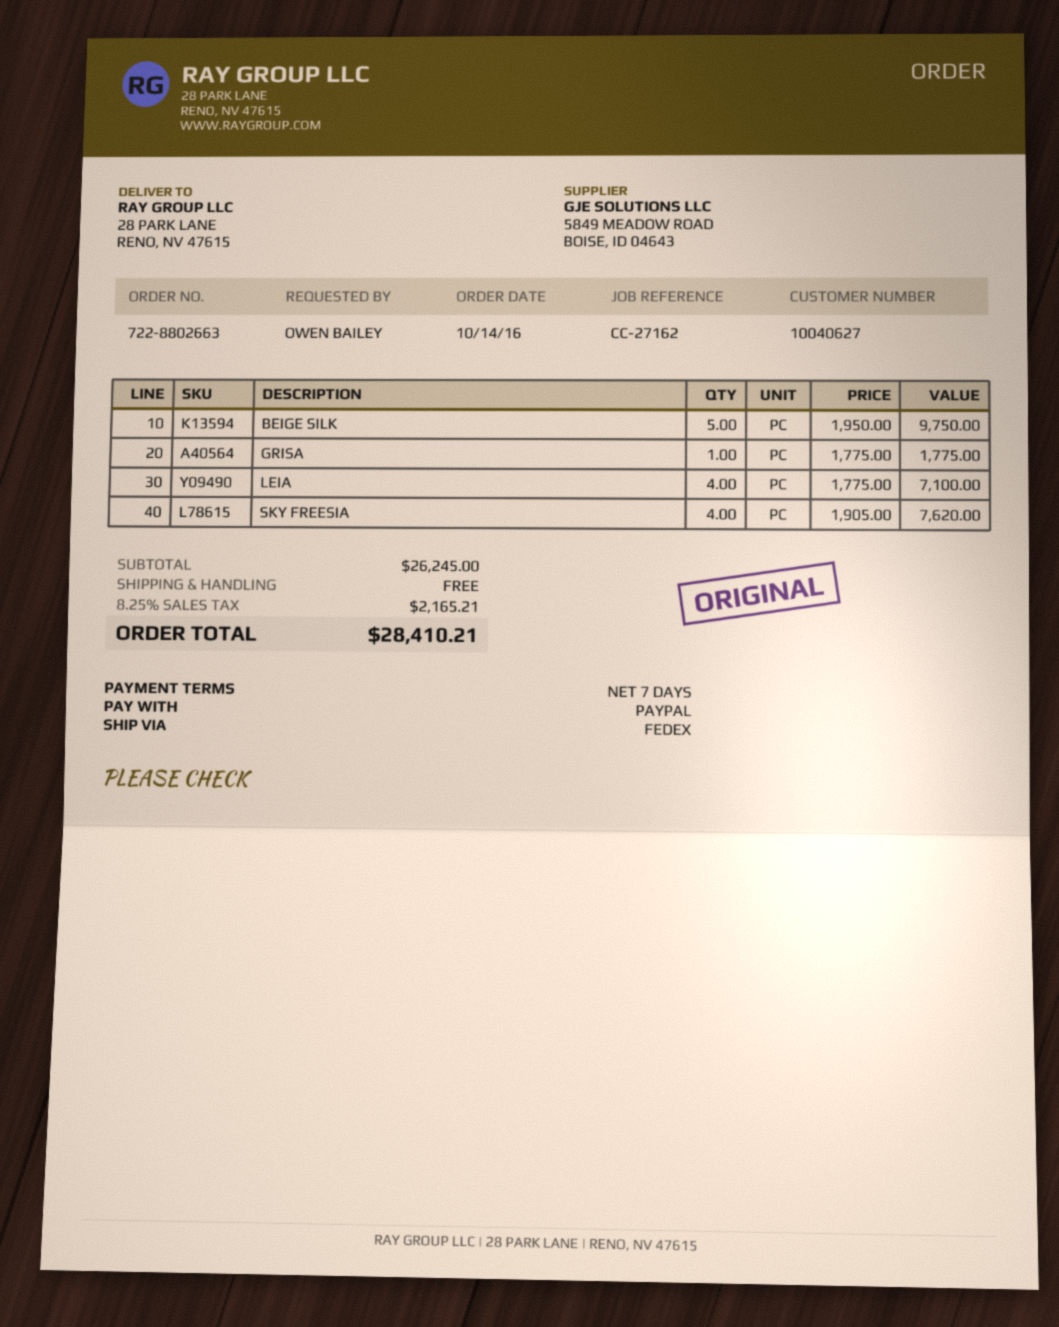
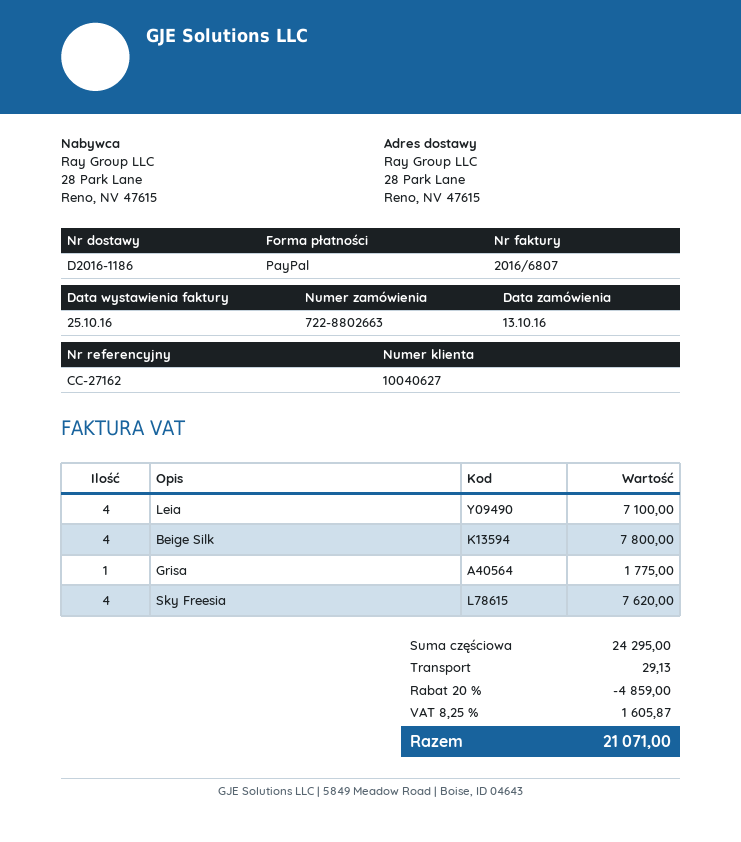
order date: 2016-10-14 -> 2016-10-13
BEIGE SILK: 5 for 9750.00 -> 4 for 7800.00
subtotal: 26245.00 -> 24295.00
discount: none -> 20% = 4859.00
shipping: 0.00 -> 29.13
tax: 8.25% = 2165.21 -> 8.25% = 1605.87
total: 28410.21 -> 21071.00

